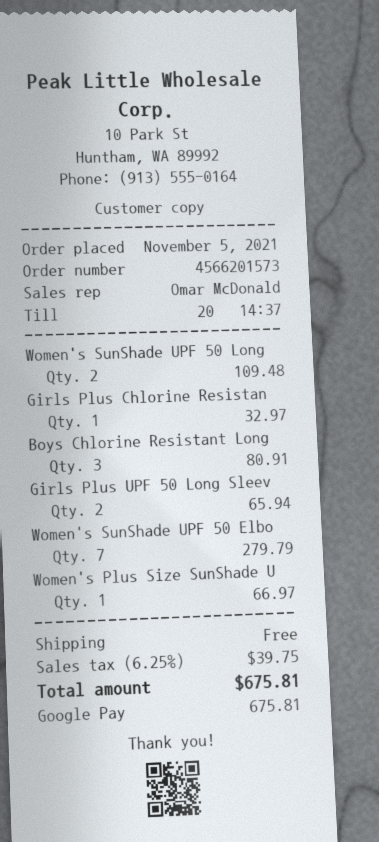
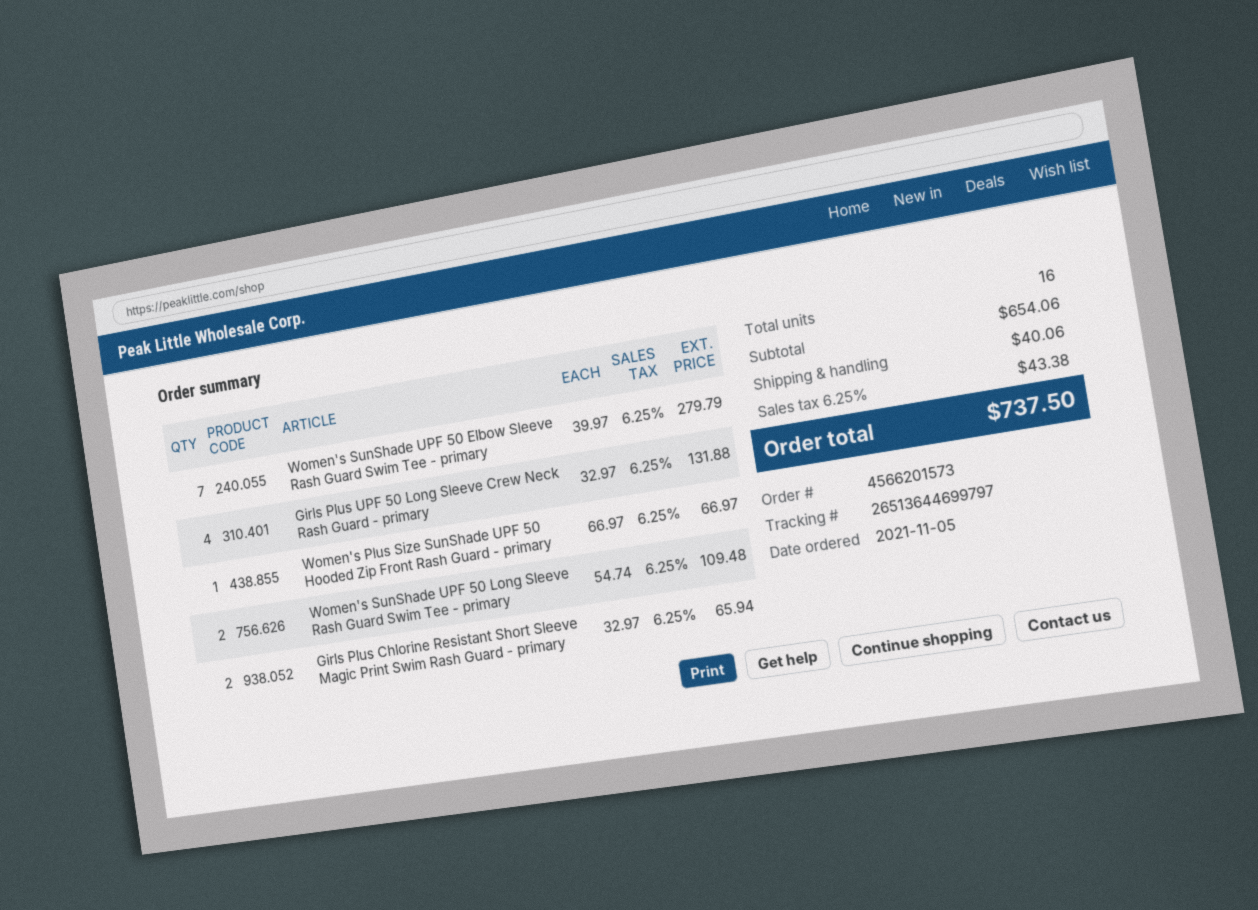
Girls Plus Chlorine Resistan: 1 for 32.97 -> 2 for 65.94
Boys Chlorine Resistant Long: 3 for 80.91 -> none
Girls Plus UPF 50 Long Sleev: 2 for 65.94 -> 4 for 131.88
shipping: 0.00 -> 40.06
tax: 6.25% = 39.75 -> 6.25% = 43.38
total: 675.81 -> 737.50

